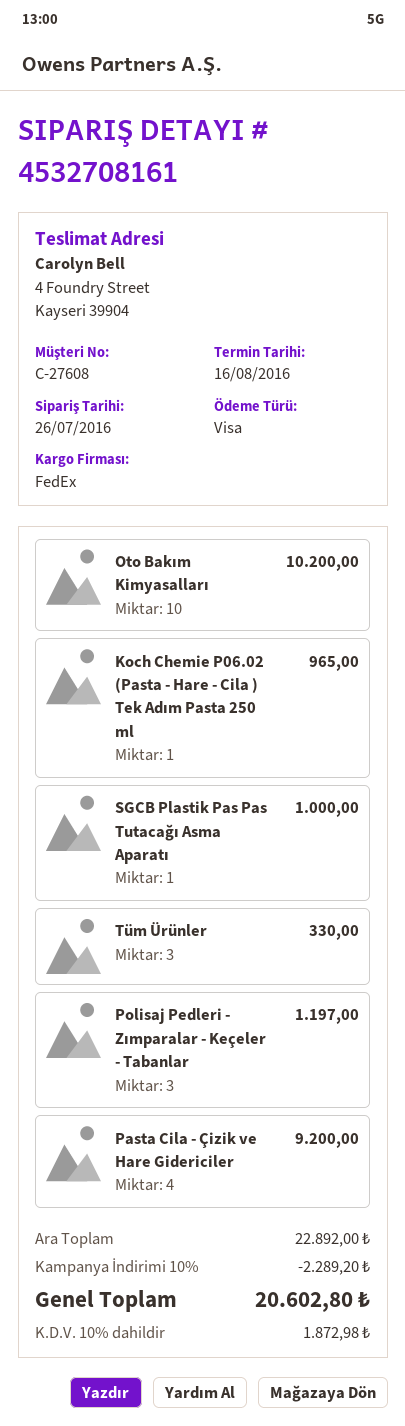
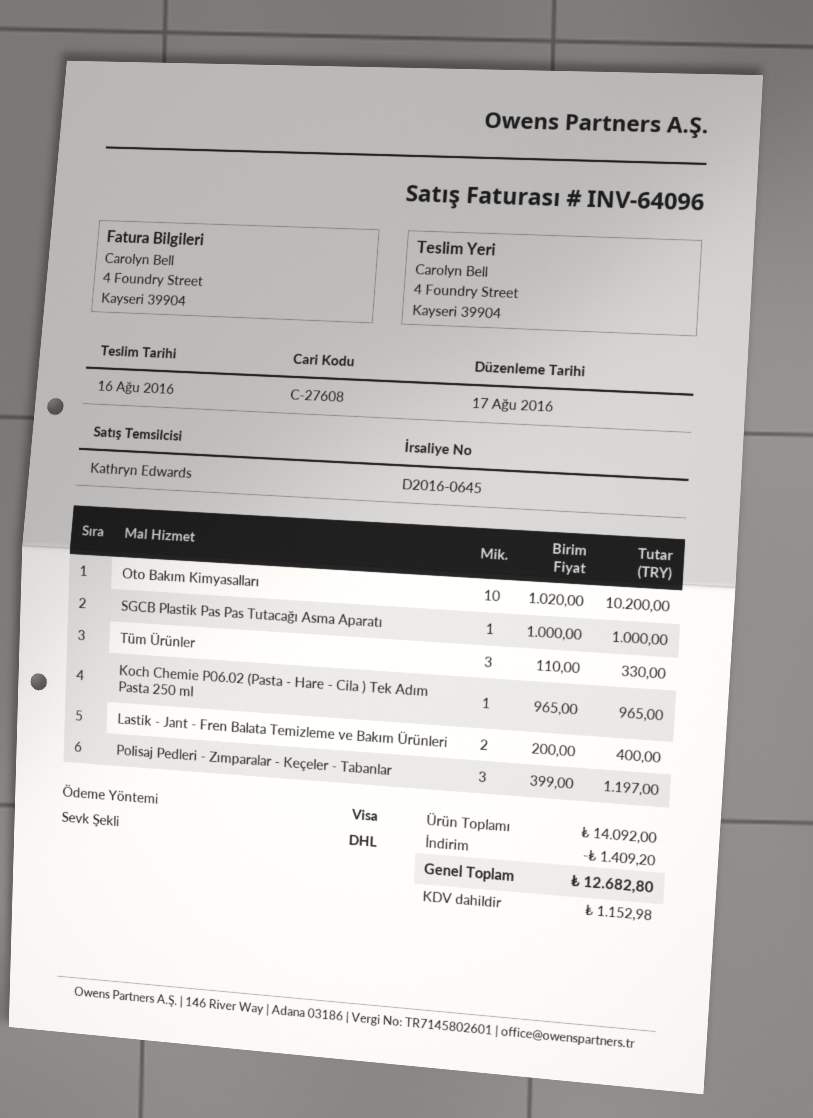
shipping method: FedEx -> DHL
Pasta Cila - Çizik ve Hare Gidericiler: 4 for 9200.00 -> none
Lastik - Jant - Fren Balata Temizleme ve Bakım Ürünleri: none -> 2 for 400.00
subtotal: 22892.00 -> 14092.00
discount: 2289.20 -> 1409.20
tax: 1872.98 -> 1152.98
total: 20602.80 -> 12682.80

